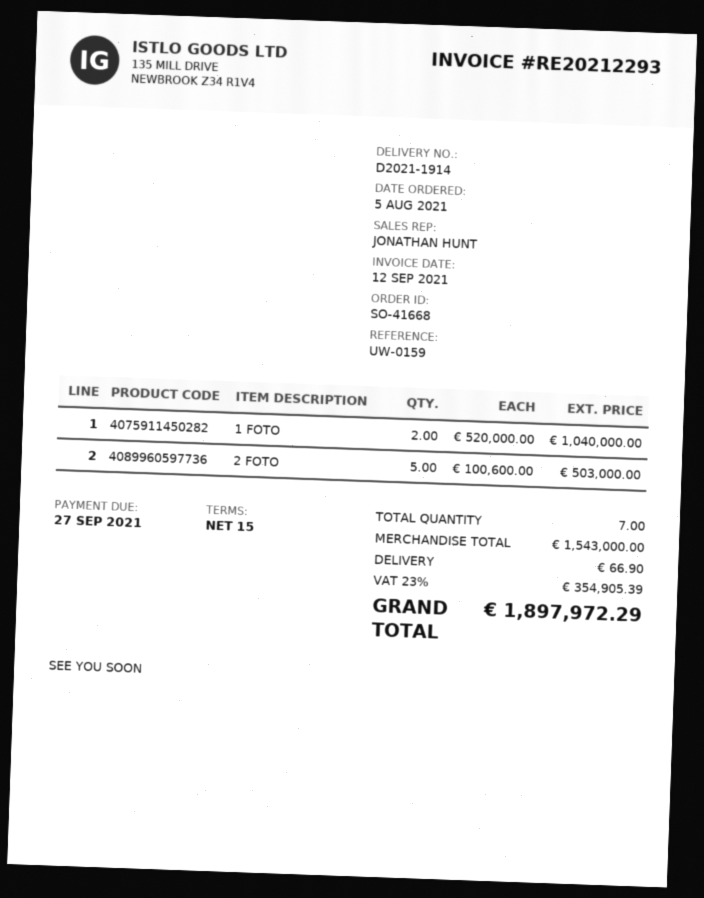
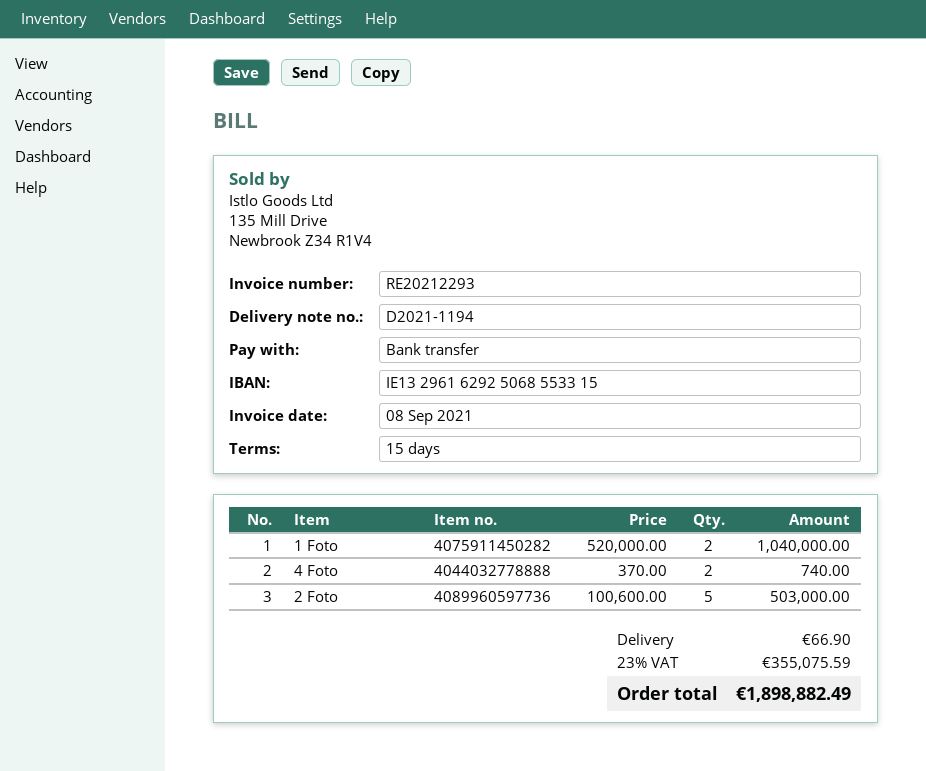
delivery note number: D2021-1914 -> D2021-1194
invoice date: 2021-09-12 -> 2021-09-08
4 Foto: none -> 2 x 370.00 = 740.00
tax: 23% = 354905.39 -> 23% = 355075.59
total: 1897972.29 -> 1898882.49

